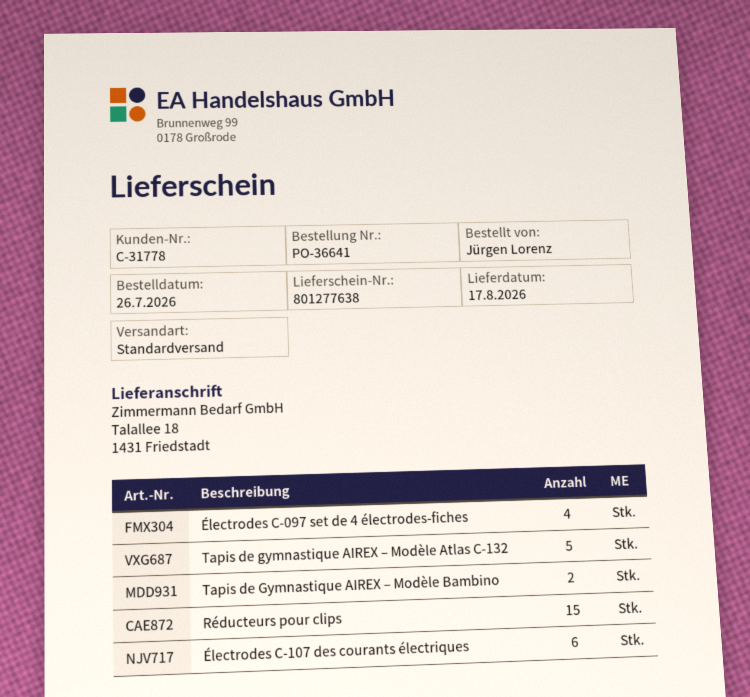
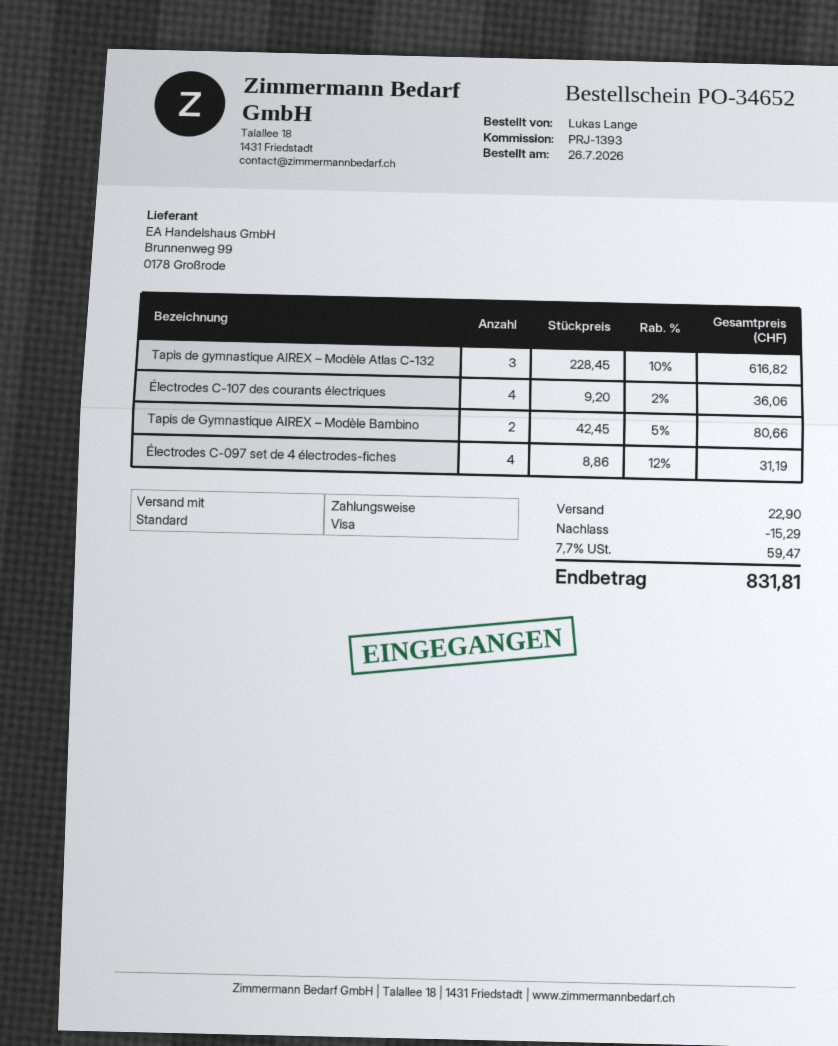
order number: PO-36641 -> PO-34652
ordered by: Jürgen Lorenz -> Lukas Lange
Tapis de gymnastique AIREX – Modèle Atlas C-132: 5 -> 3
Réducteurs pour clips: 15 -> none
Électrodes C-107 des courants électriques: 6 -> 4

